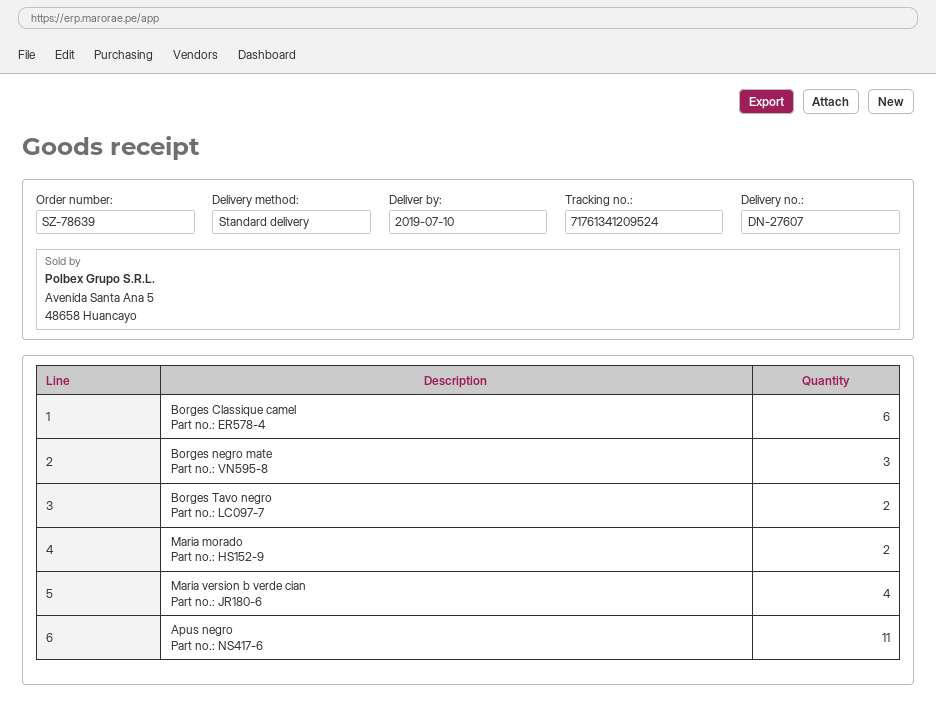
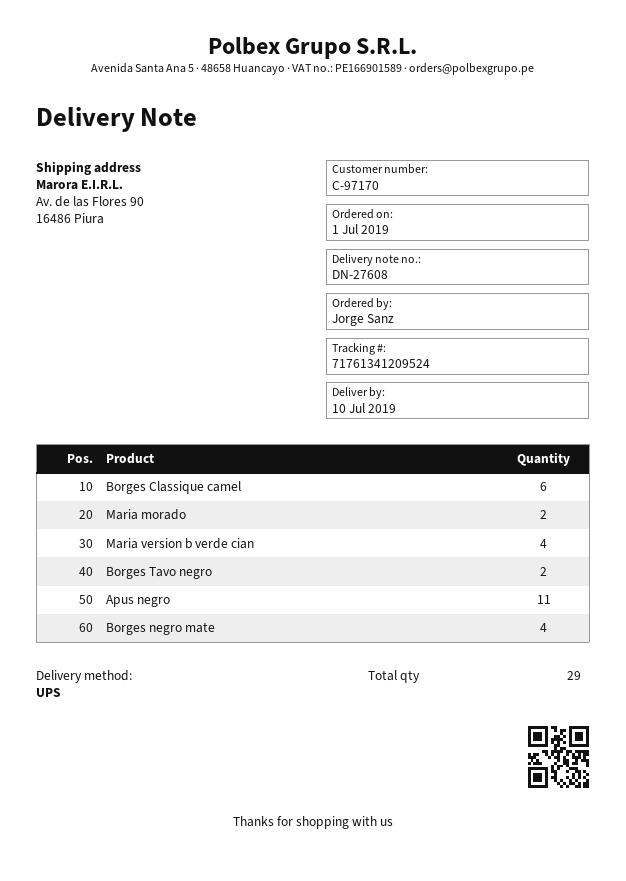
delivery note number: DN-27607 -> DN-27608
shipping method: standard -> UPS
Borges negro mate: 3 -> 4

